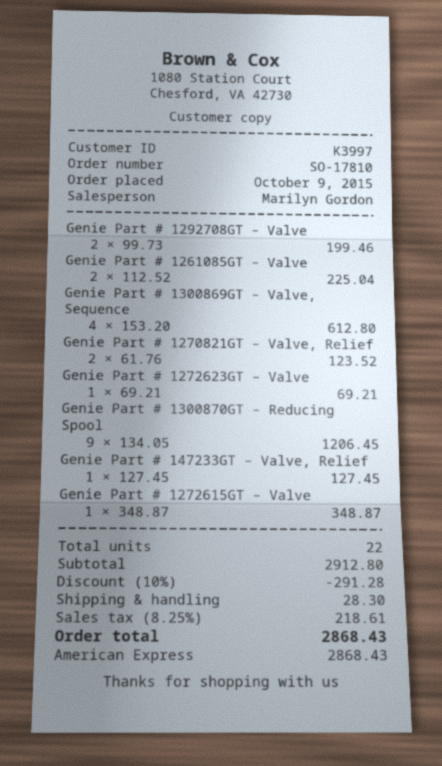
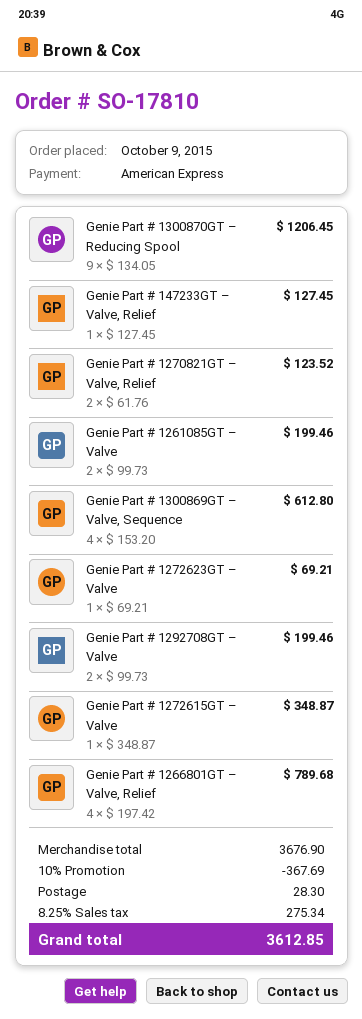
Genie Part # 1261085GT – Valve: 2 x 112.52 = 225.04 -> 2 x 99.73 = 199.46
Genie Part # 1266801GT – Valve, Relief: none -> 4 x 197.42 = 789.68
subtotal: 2912.80 -> 3676.90
discount: 10% = 291.28 -> 10% = 367.69
tax: 8.25% = 218.61 -> 8.25% = 275.34
total: 2868.43 -> 3612.85

